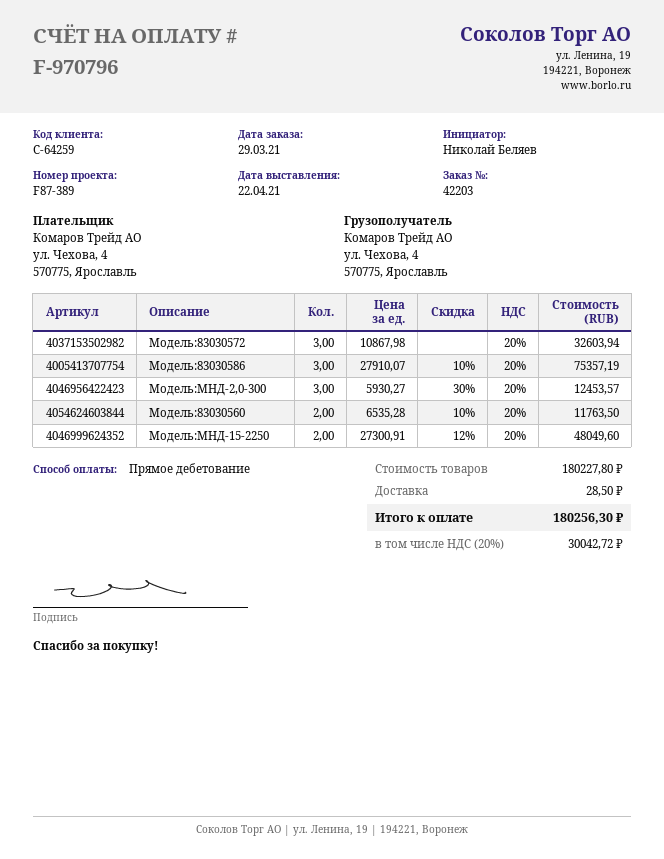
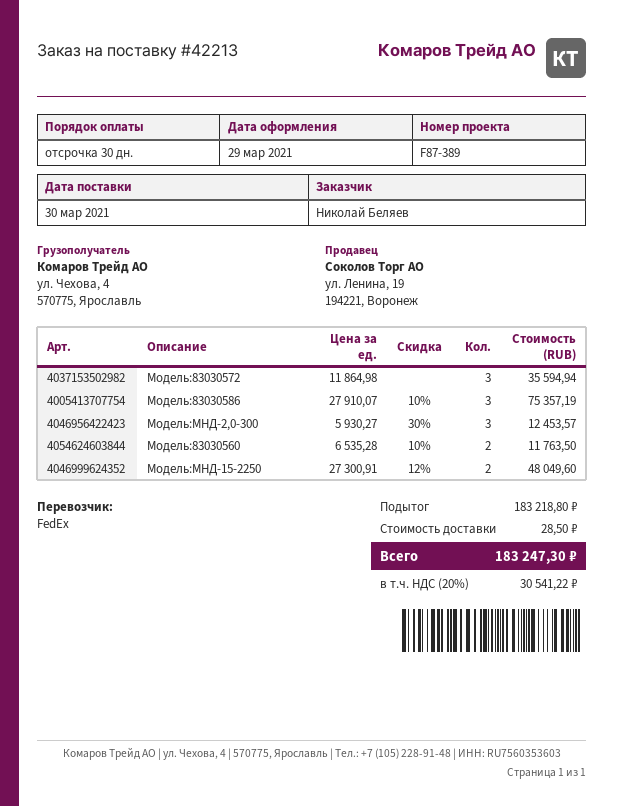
order number: 42203 -> 42213
Модель:83030572: 3 x 10867.98 = 32603.94 -> 3 x 11864.98 = 35594.94
subtotal: 180227.80 -> 183218.80
tax: 20% = 30042.72 -> 20% = 30541.22
total: 180256.30 -> 183247.30

